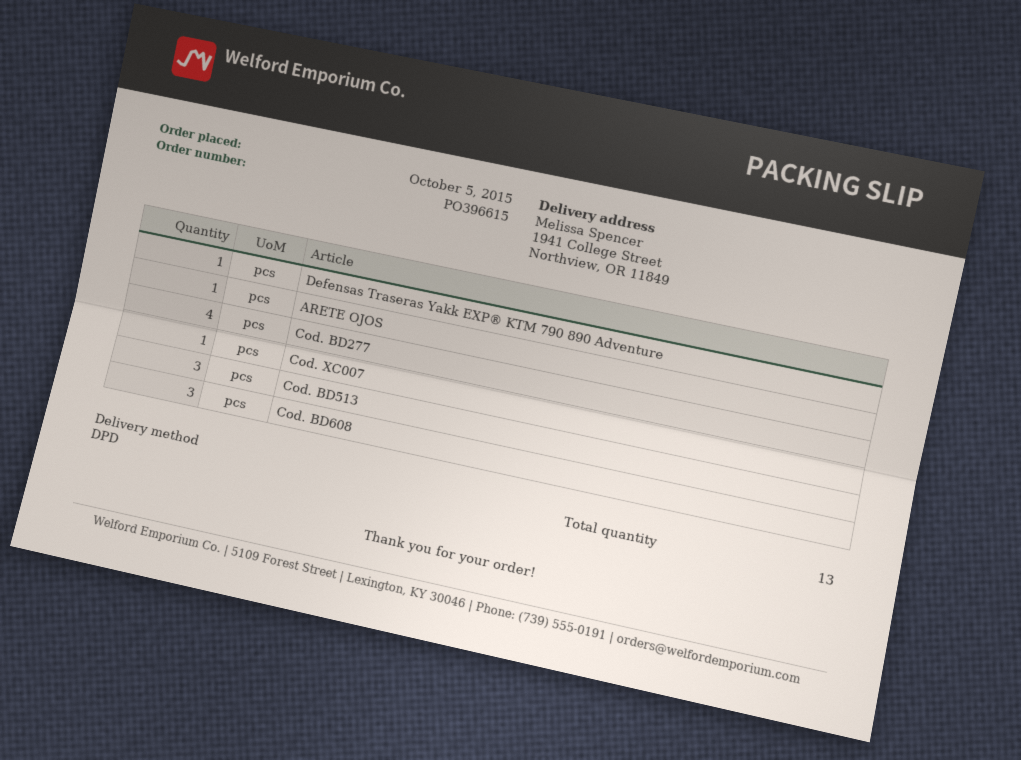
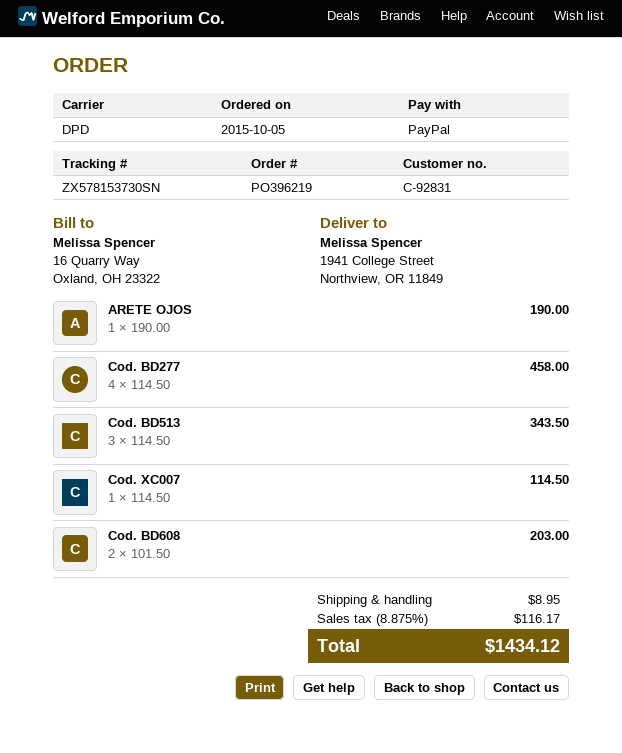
order number: PO396615 -> PO396219
Defensas Traseras Yakk EXP® KTM 790 890 Adventure: 1 -> none
Cod. BD608: 3 -> 2

